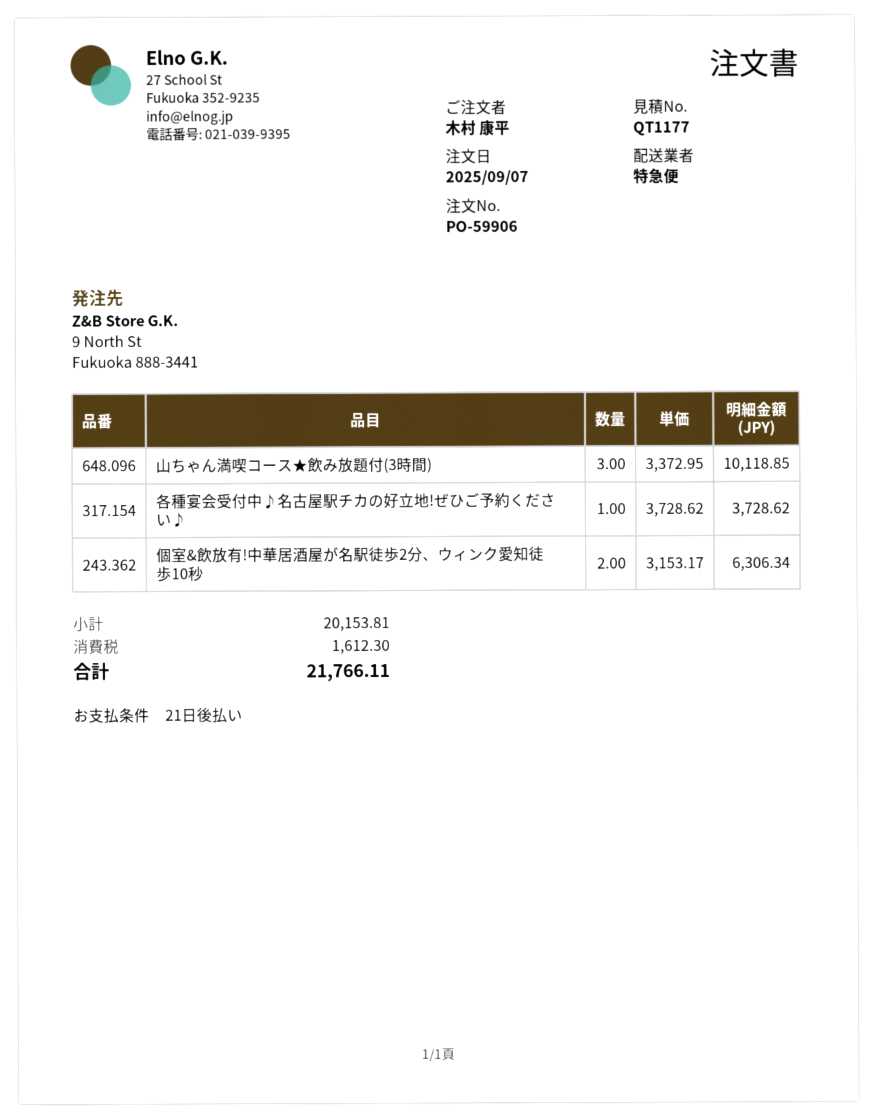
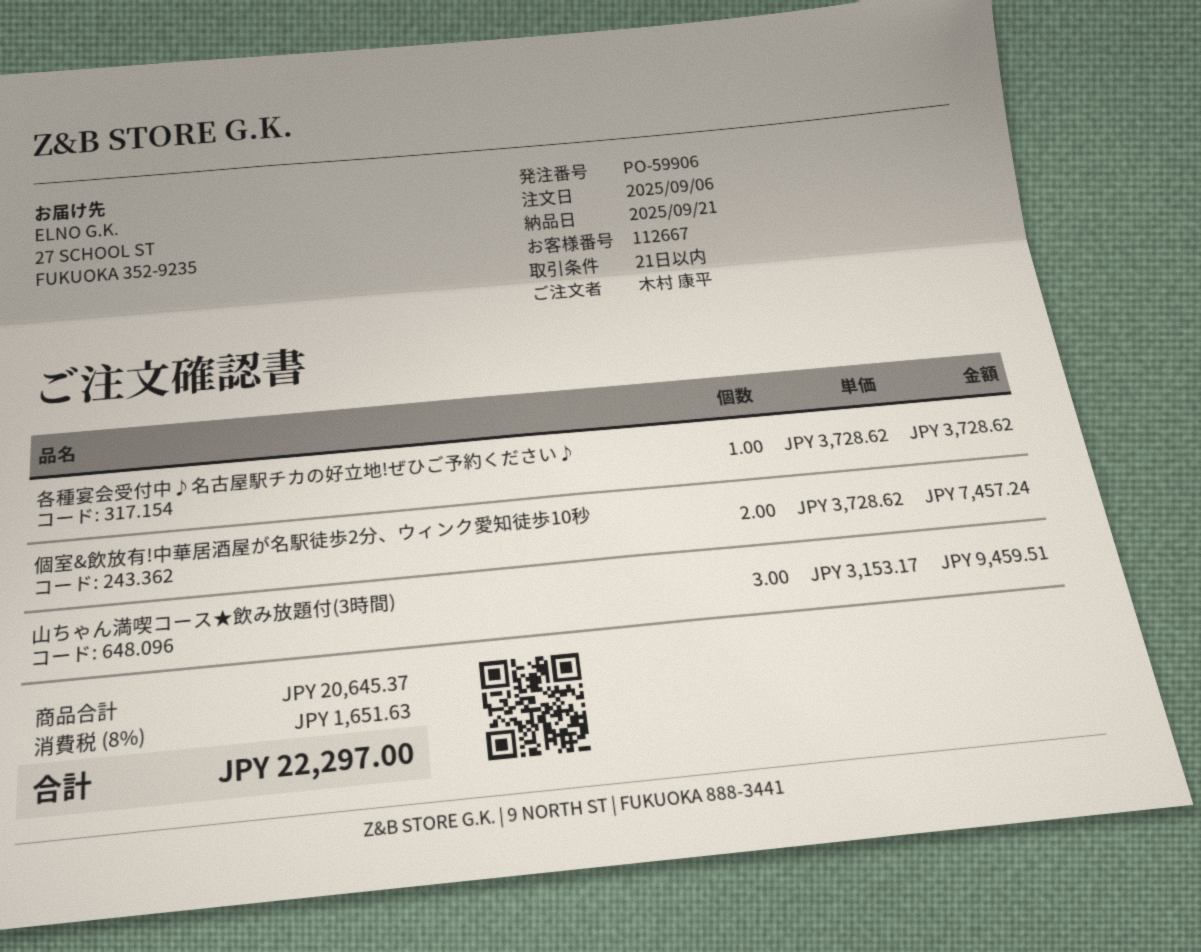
order date: 2025-09-07 -> 2025-09-06
山ちゃん満喫コース★飲み放題付(3時間): 3 x 3372.95 = 10118.85 -> 3 x 3153.17 = 9459.51
個室&飲放有!中華居酒屋が名駅徒歩2分、ウィンク愛知徒歩10秒: 2 x 3153.17 = 6306.34 -> 2 x 3728.62 = 7457.24
subtotal: 20153.81 -> 20645.37
tax: 1612.30 -> 1651.63
total: 21766.11 -> 22297.00

